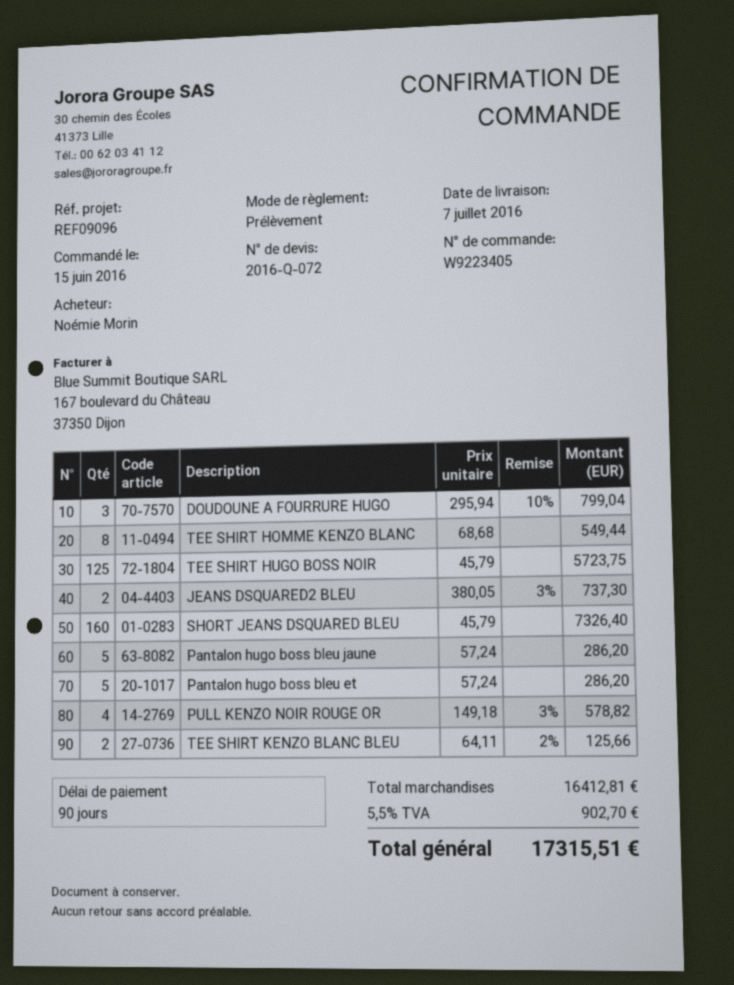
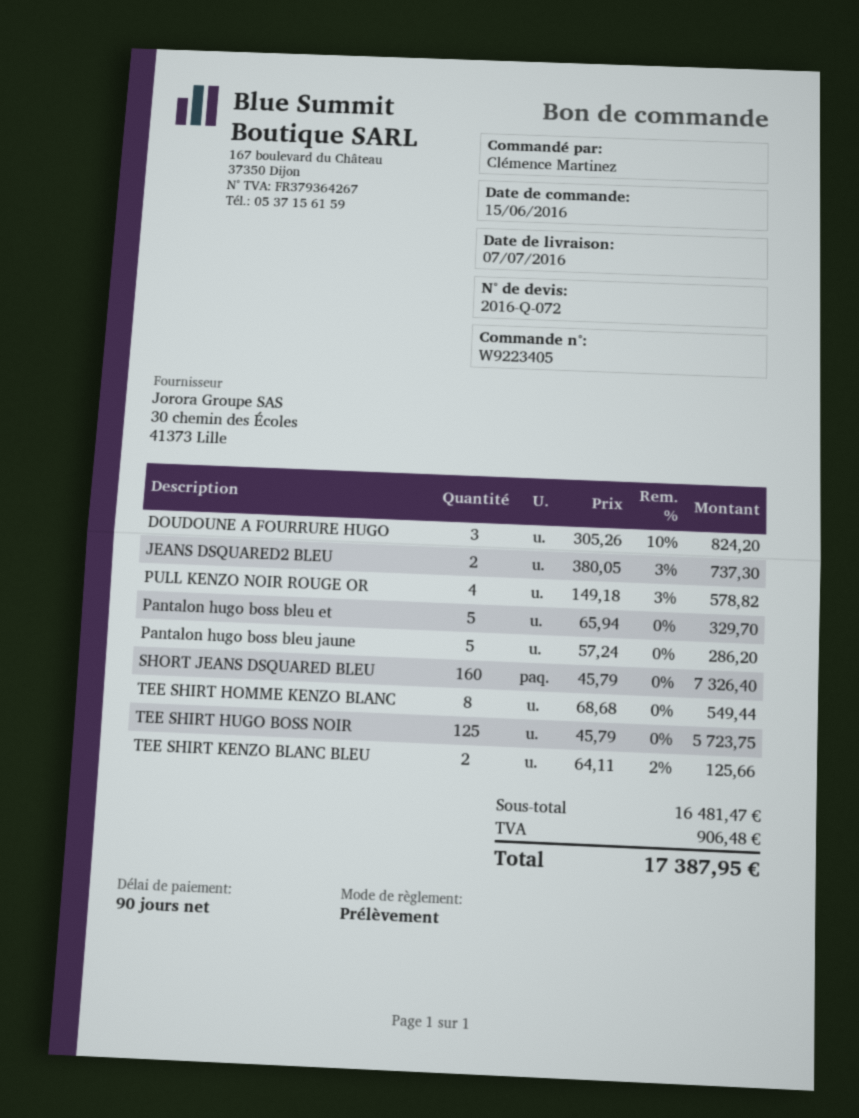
ordered by: Noémie Morin -> Clémence Martinez
DOUDOUNE A FOURRURE HUGO: 3 x 295.94 - 10% = 799.04 -> 3 x 305.26 - 10% = 824.20
Pantalon hugo boss bleu et: 5 x 57.24 = 286.20 -> 5 x 65.94 = 329.70
subtotal: 16412.81 -> 16481.47
tax: 902.70 -> 906.48
total: 17315.51 -> 17387.95

